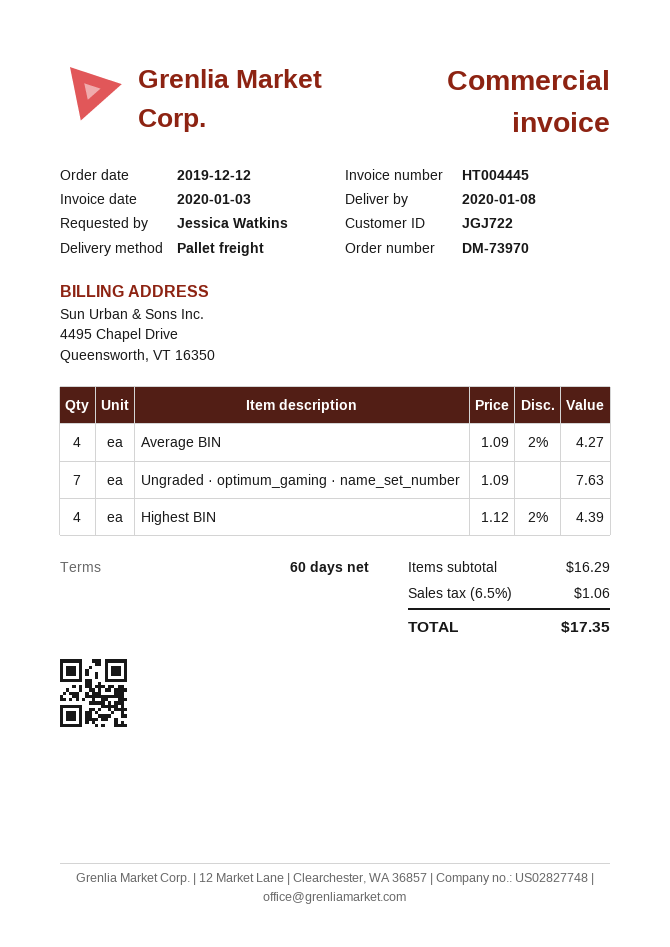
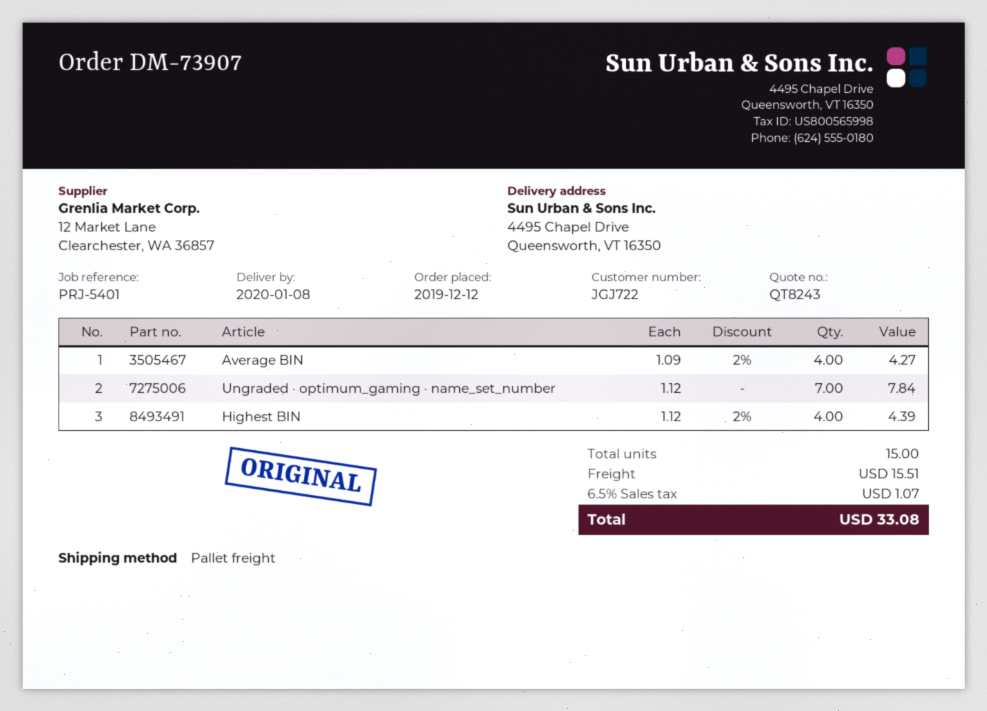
order number: DM-73970 -> DM-73907
Ungraded · optimum_gaming · name_set_number: 7 x 1.09 = 7.63 -> 7 x 1.12 = 7.84
shipping: none -> 15.51
tax: 6.5% = 1.06 -> 6.5% = 1.07
total: 17.35 -> 33.08

